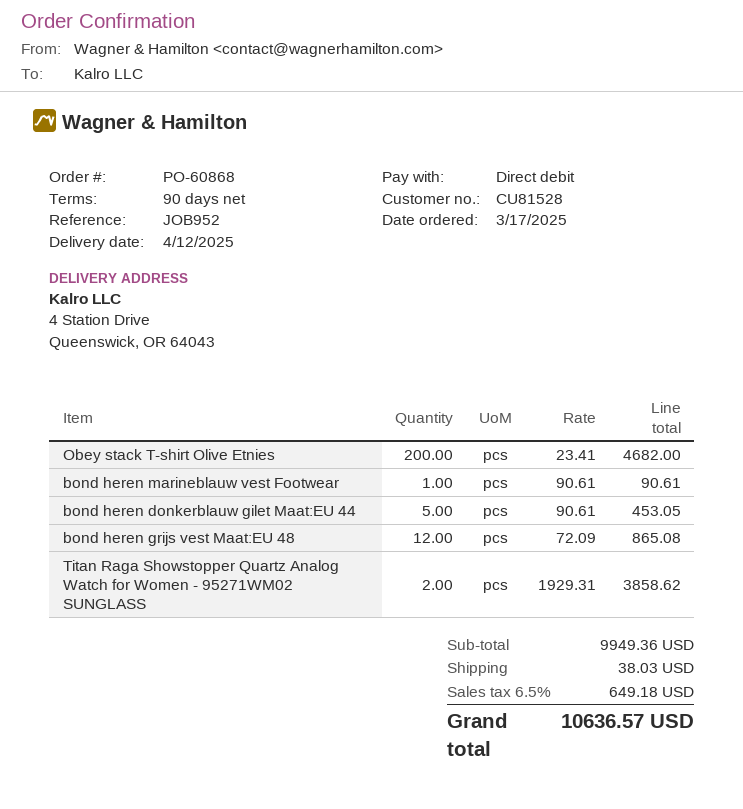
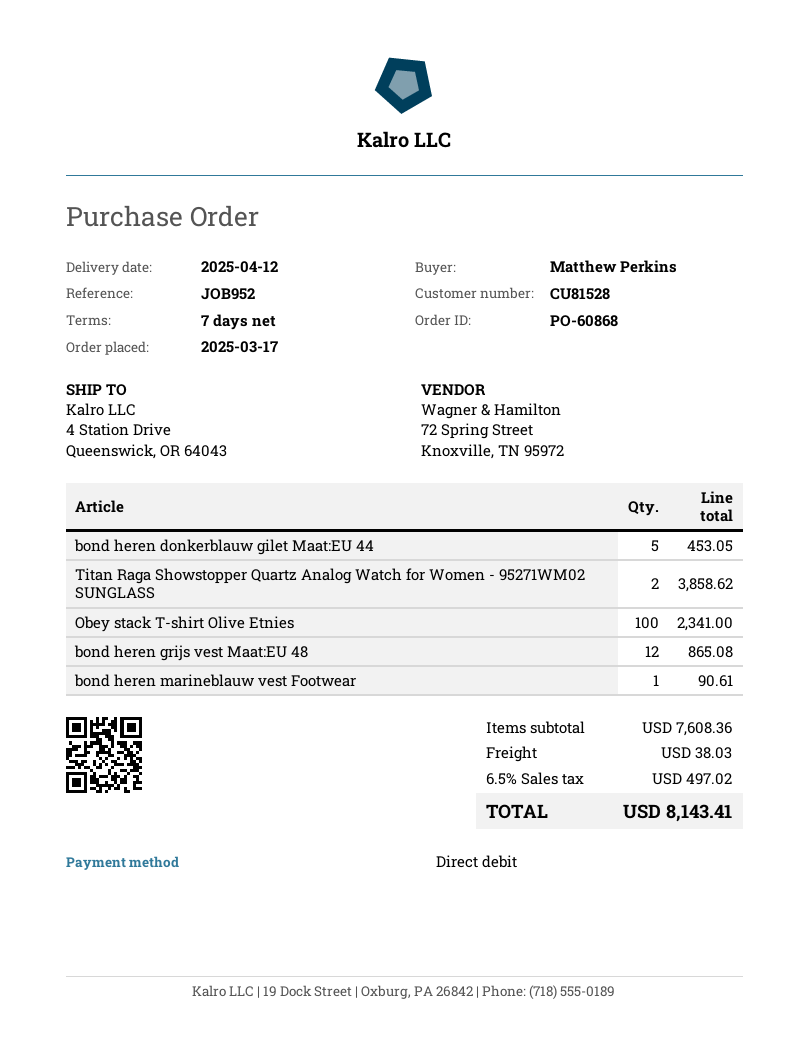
payment terms: 90 days -> 7 days
Obey stack T-shirt Olive Etnies: 200 for 4682.00 -> 100 for 2341.00
subtotal: 9949.36 -> 7608.36
tax: 6.5% = 649.18 -> 6.5% = 497.02
total: 10636.57 -> 8143.41

